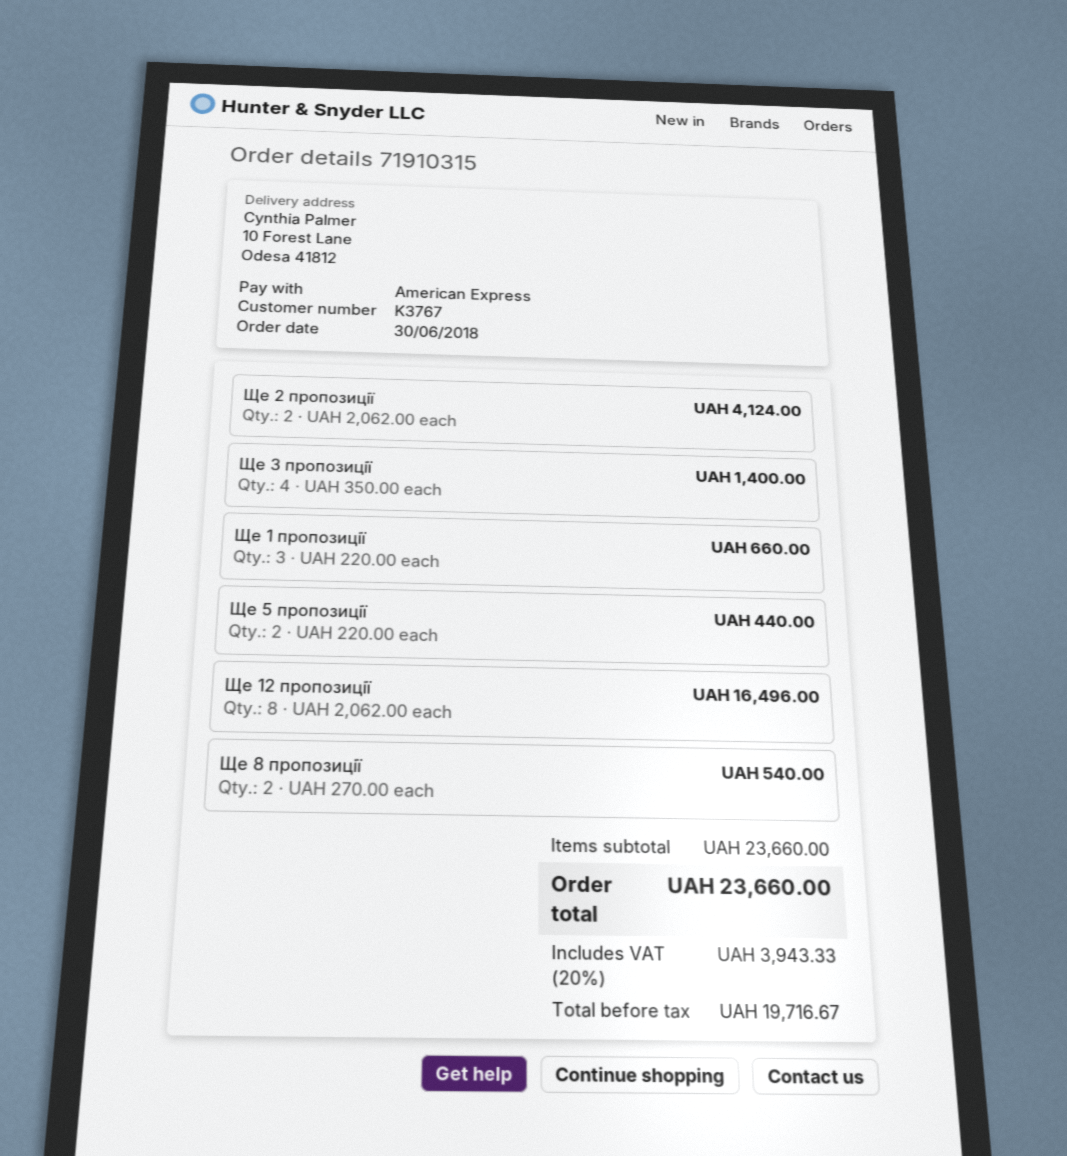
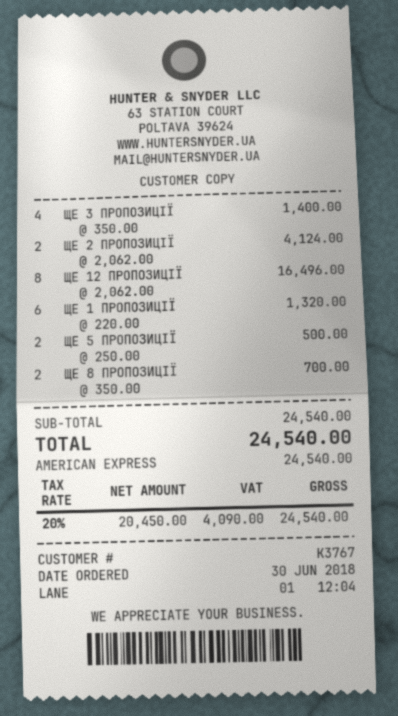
Ще 1 пропозиції: 3 x 220.00 = 660.00 -> 6 x 220.00 = 1320.00
Ще 5 пропозиції: 2 x 220.00 = 440.00 -> 2 x 250.00 = 500.00
Ще 8 пропозиції: 2 x 270.00 = 540.00 -> 2 x 350.00 = 700.00
subtotal: 23660.00 -> 24540.00
net: 19716.67 -> 20450.00
tax: 20% = 3943.33 -> 20% = 4090.00
total: 23660.00 -> 24540.00

